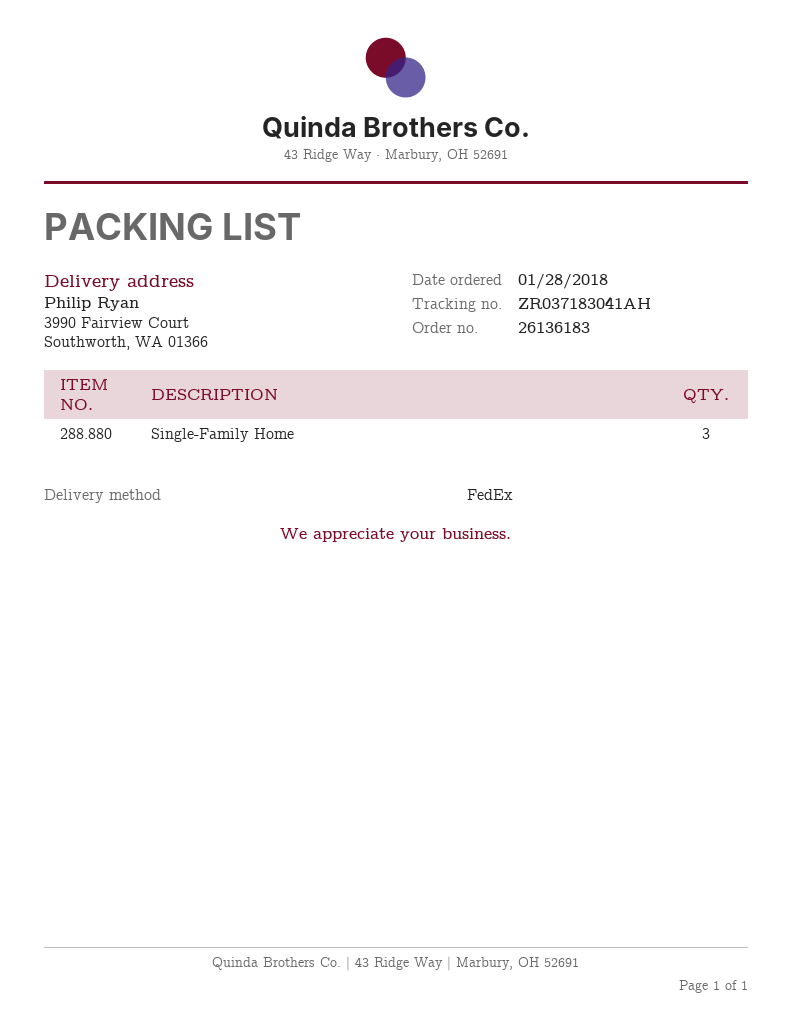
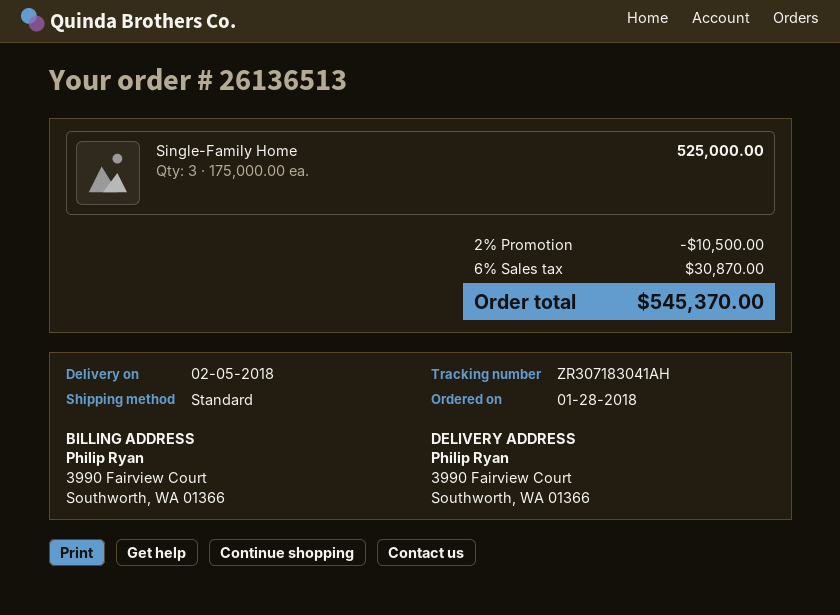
order number: 26136183 -> 26136513
shipping method: FedEx -> standard
tracking number: ZR037183041AH -> ZR307183041AH

